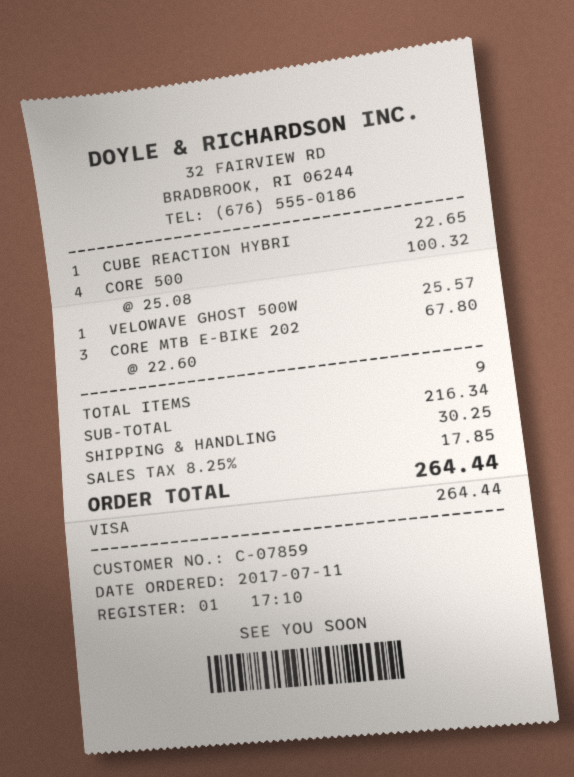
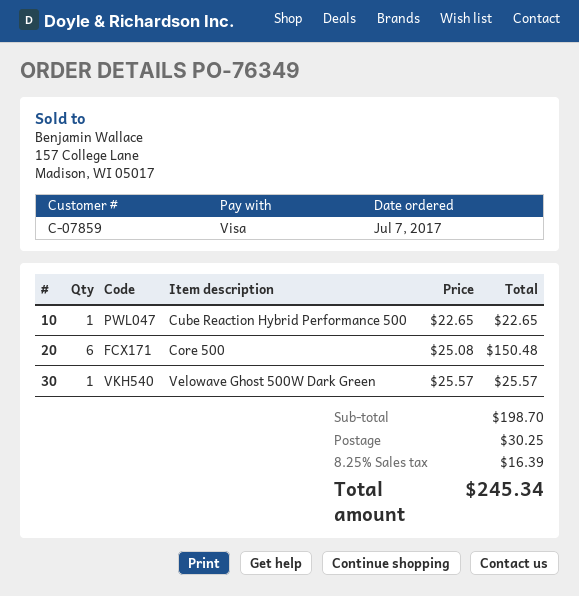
order date: 2017-07-11 -> 2017-07-07
CORE 500: 4 x 25.08 = 100.32 -> 6 x 25.08 = 150.48
CORE MTB E-BIKE 202: 3 x 22.60 = 67.80 -> none
subtotal: 216.34 -> 198.70
tax: 8.25% = 17.85 -> 8.25% = 16.39
total: 264.44 -> 245.34

